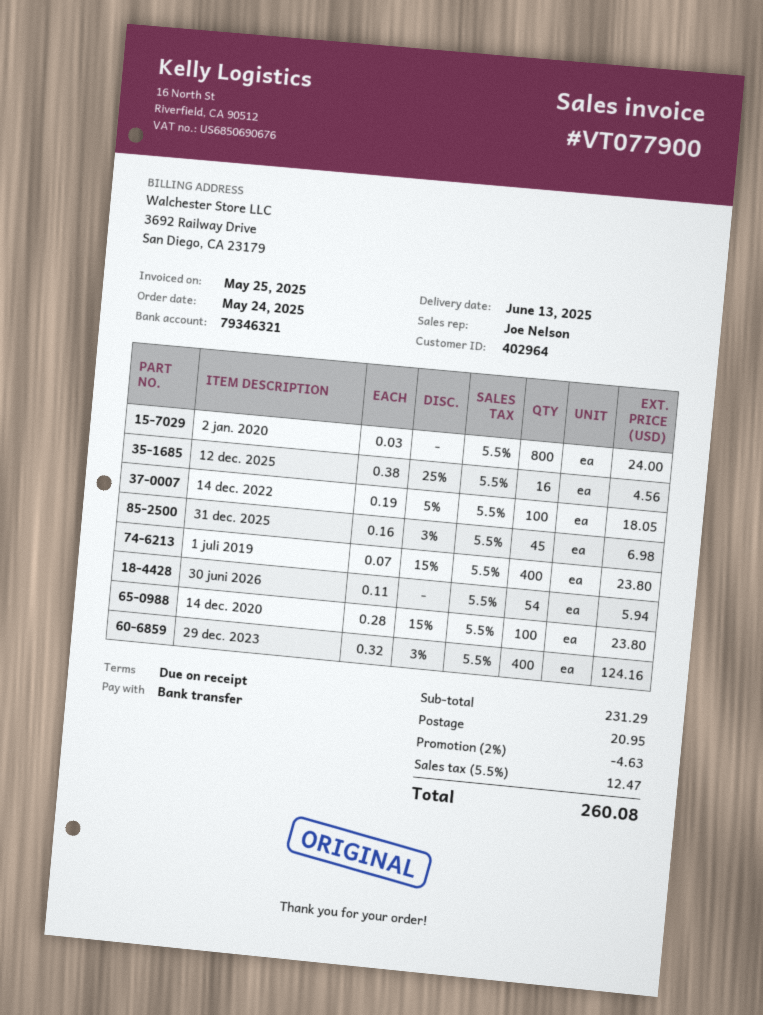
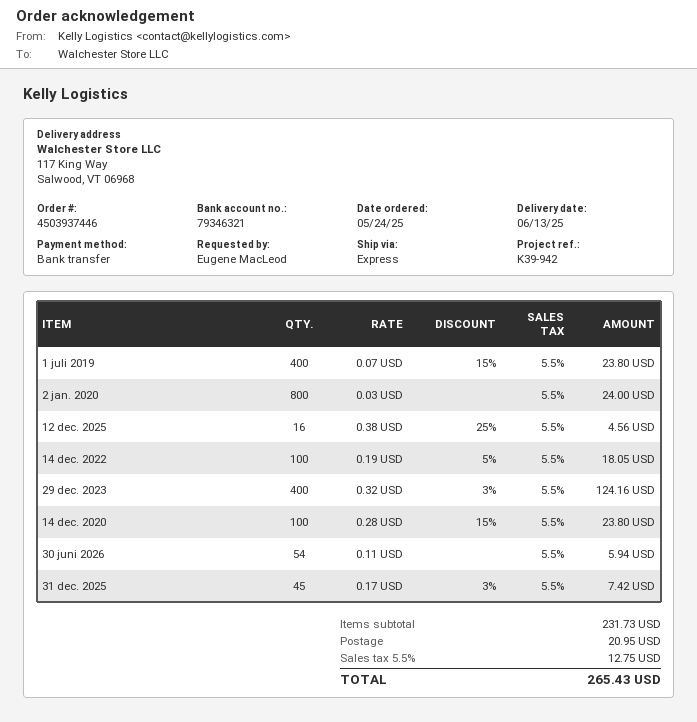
31 dec. 2025: 45 x 0.16 - 3% = 6.98 -> 45 x 0.17 - 3% = 7.42
subtotal: 231.29 -> 231.73
discount: 2% = 4.63 -> none
tax: 5.5% = 12.47 -> 5.5% = 12.75
total: 260.08 -> 265.43

